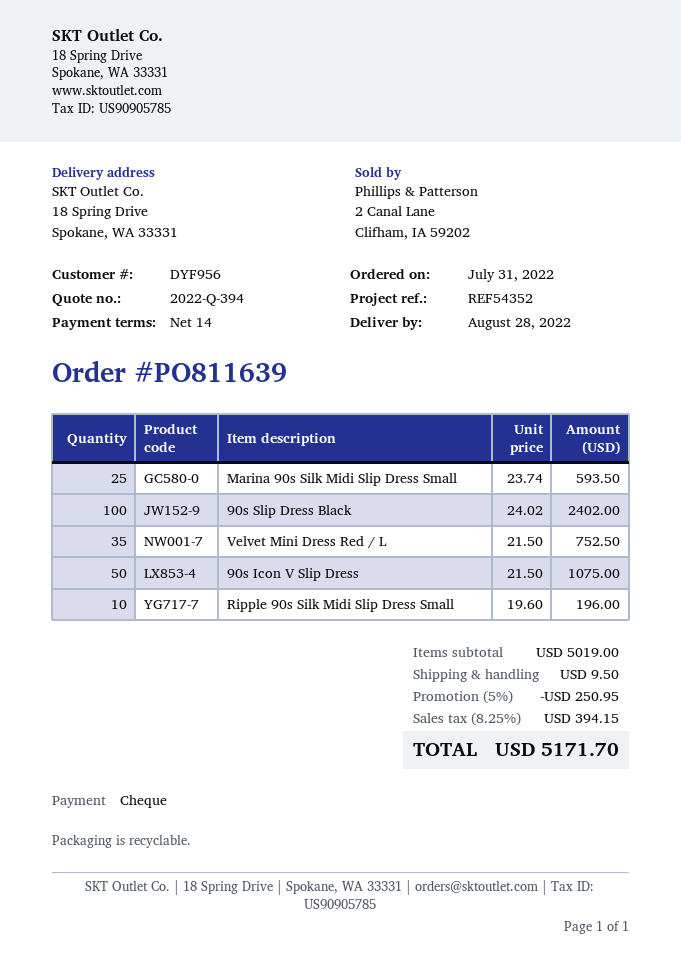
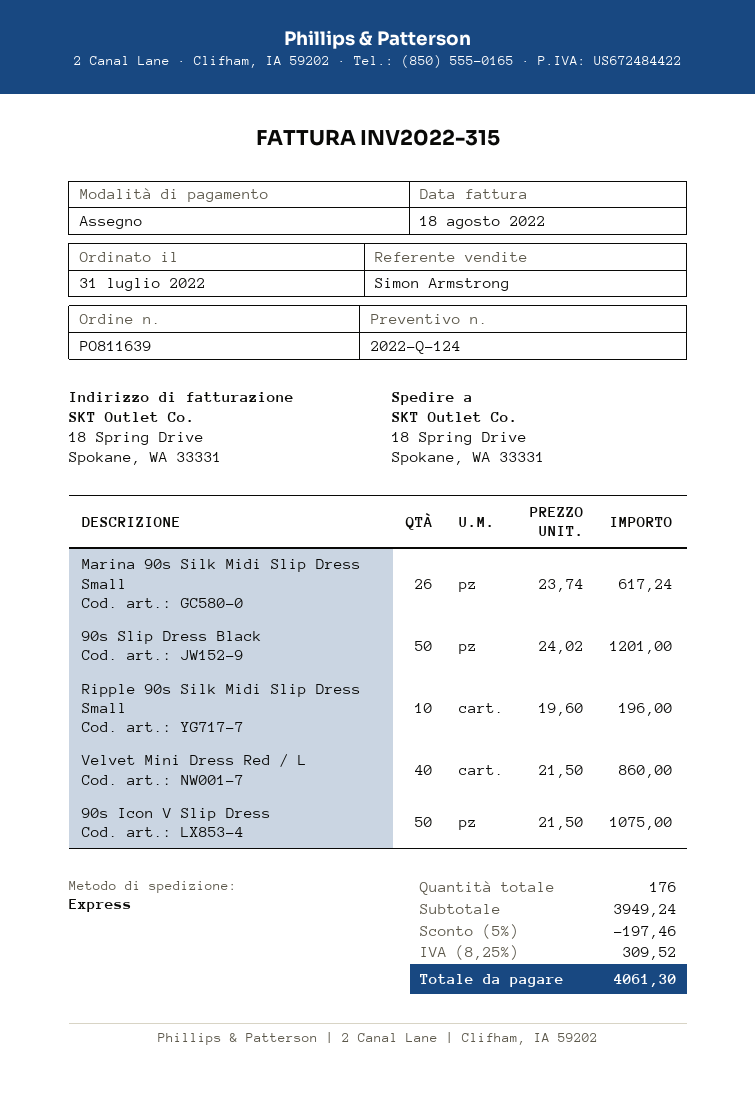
quote number: 2022-Q-394 -> 2022-Q-124
Marina 90s Silk Midi Slip Dress Small: 25 x 23.74 = 593.50 -> 26 x 23.74 = 617.24
90s Slip Dress Black: 100 x 24.02 = 2402.00 -> 50 x 24.02 = 1201.00
Velvet Mini Dress Red / L: 35 x 21.50 = 752.50 -> 40 x 21.50 = 860.00
subtotal: 5019.00 -> 3949.24
discount: 5% = 250.95 -> 5% = 197.46
shipping: 9.50 -> none
tax: 8.25% = 394.15 -> 8.25% = 309.52
total: 5171.70 -> 4061.30

